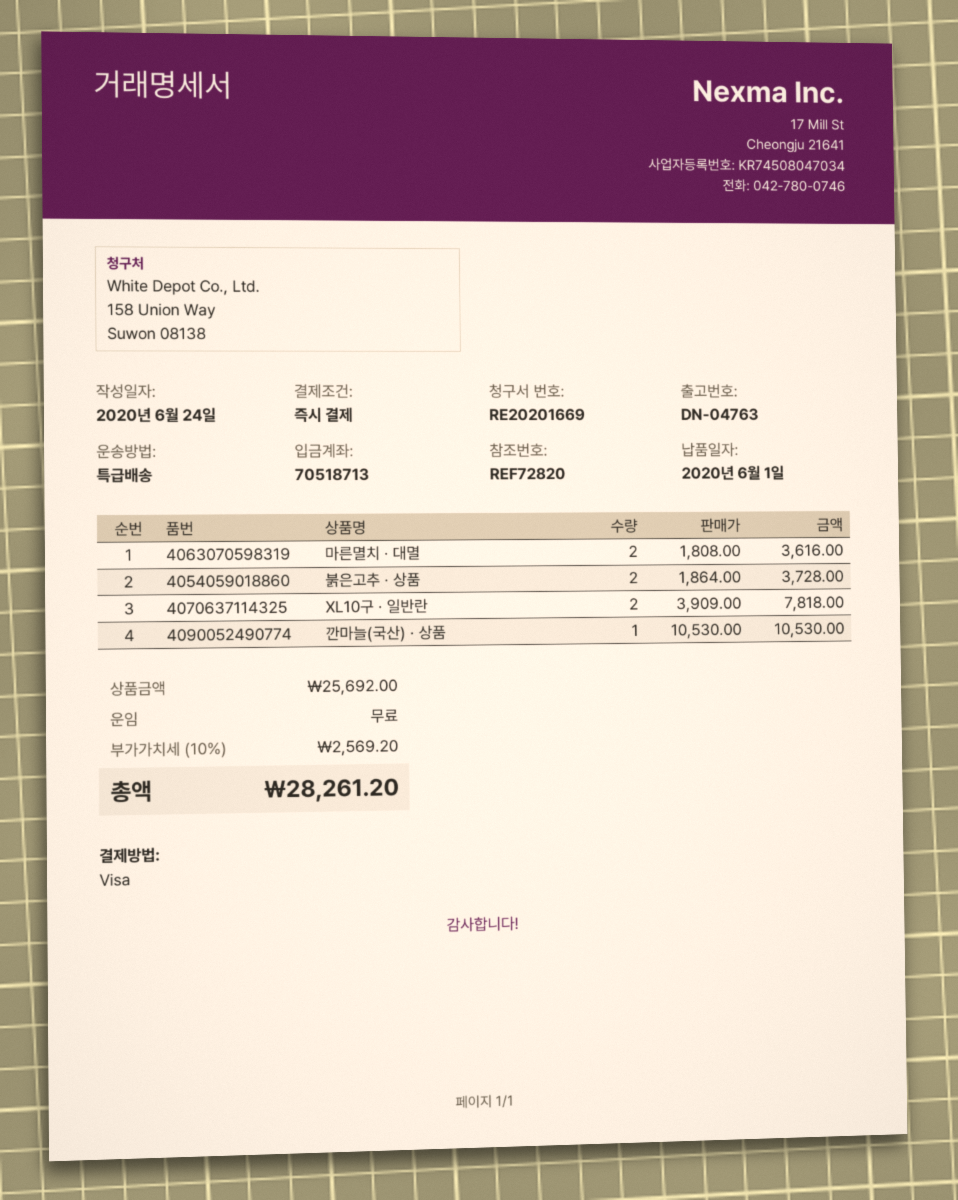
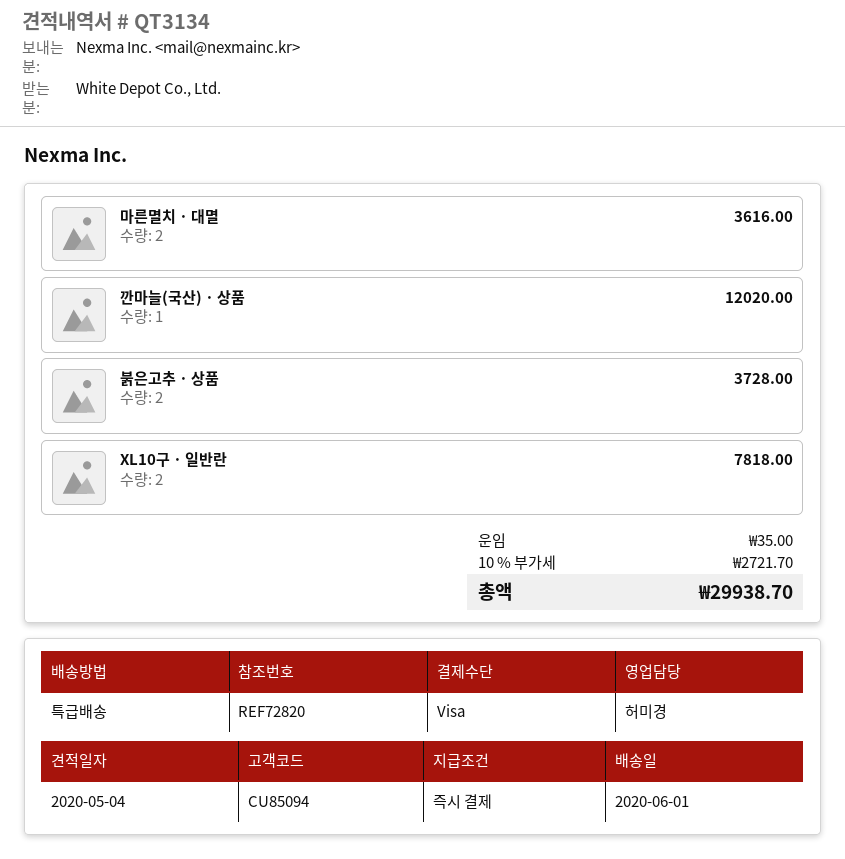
깐마늘(국산) · 상품: 1 for 10530.00 -> 1 for 12020.00
shipping: 0.00 -> 35.00
tax: 10% = 2569.20 -> 10% = 2721.70
total: 28261.20 -> 29938.70

